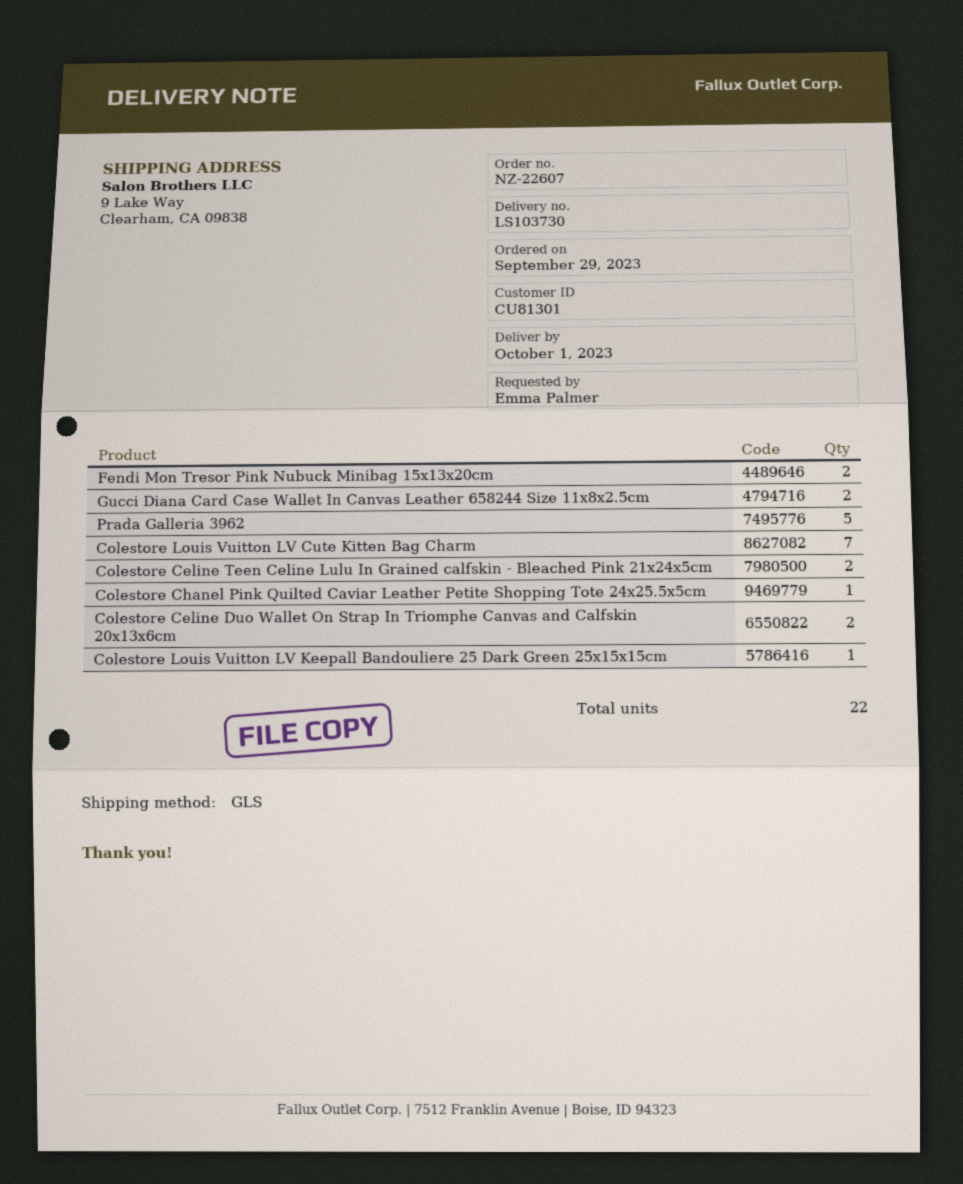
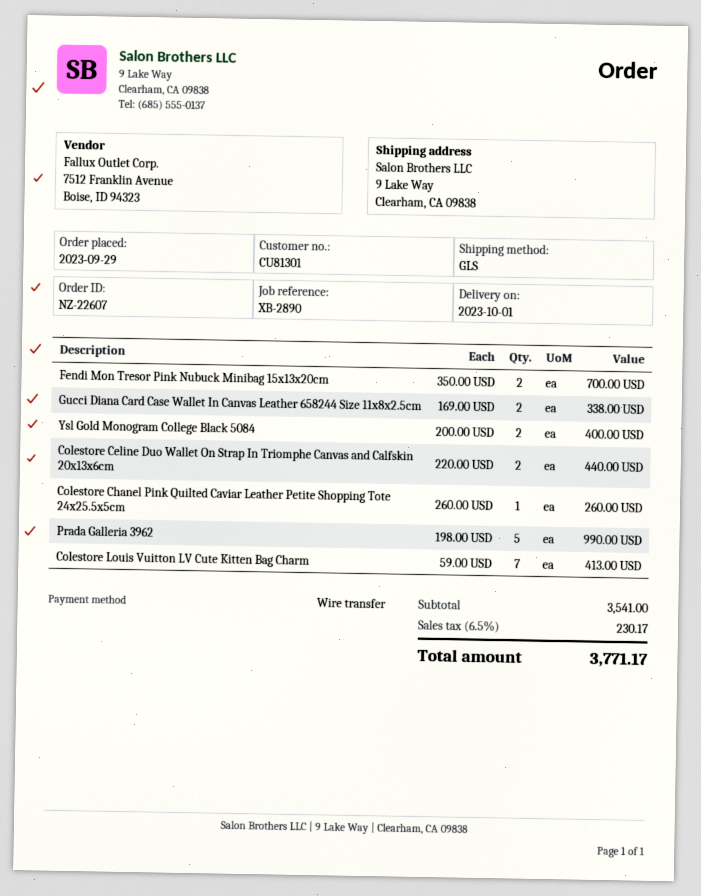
Colestore Celine Teen Celine Lulu In Grained calfskin - Bleached Pink 21x24x5cm: 2 -> none
Colestore Louis Vuitton LV Keepall Bandouliere 25 Dark Green 25x15x15cm: 1 -> none
Ysl Gold Monogram College Black 5084: none -> 2

